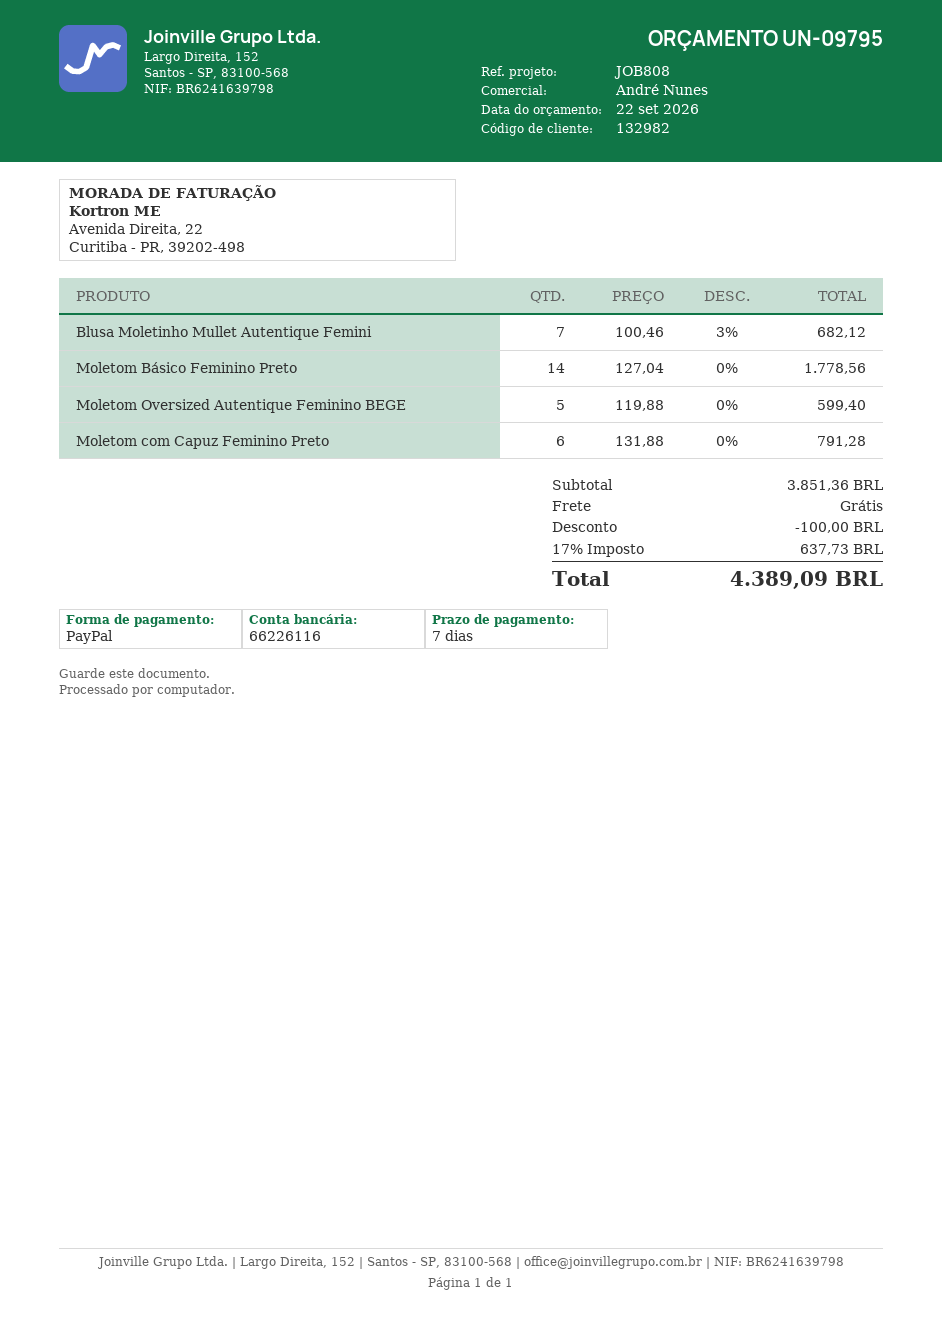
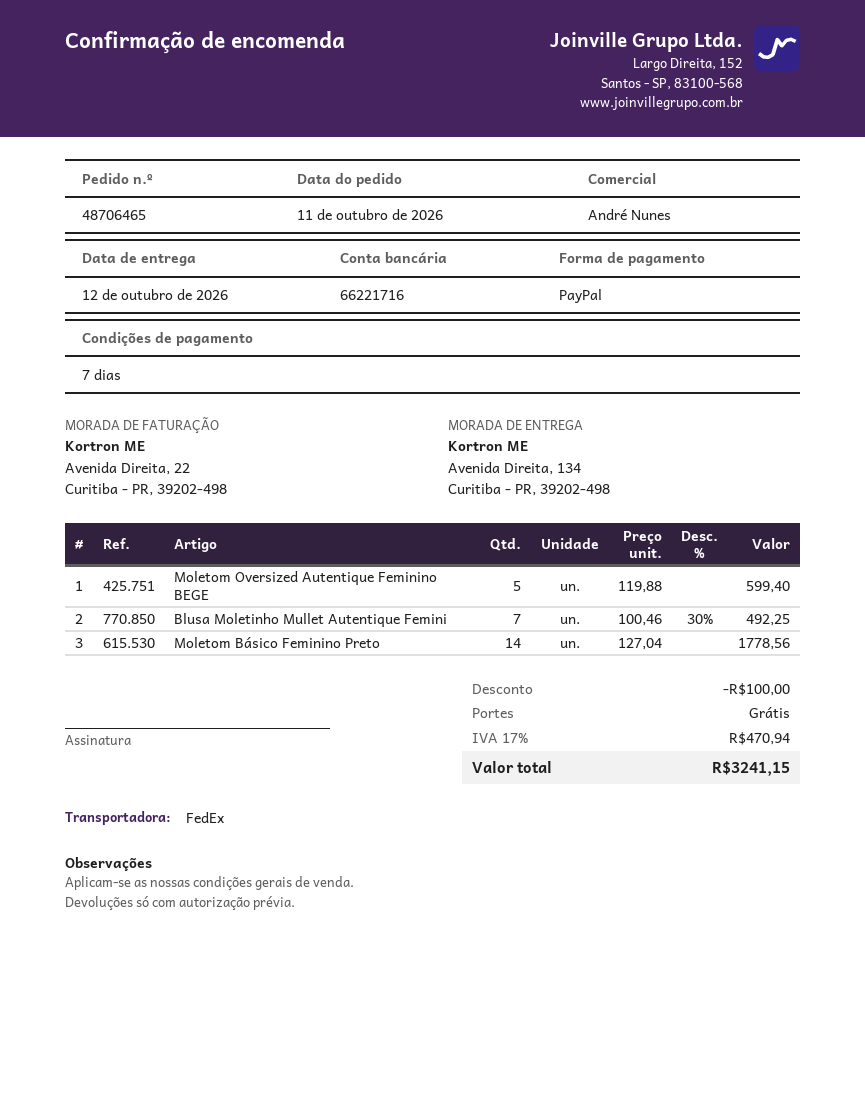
bank account: 66226116 -> 66221716
Blusa Moletinho Mullet Autentique Femini: 7 x 100.46 - 3% = 682.12 -> 7 x 100.46 - 30% = 492.25
Moletom com Capuz Feminino Preto: 6 x 131.88 = 791.28 -> none
tax: 17% = 637.73 -> 17% = 470.94
total: 4389.09 -> 3241.15

